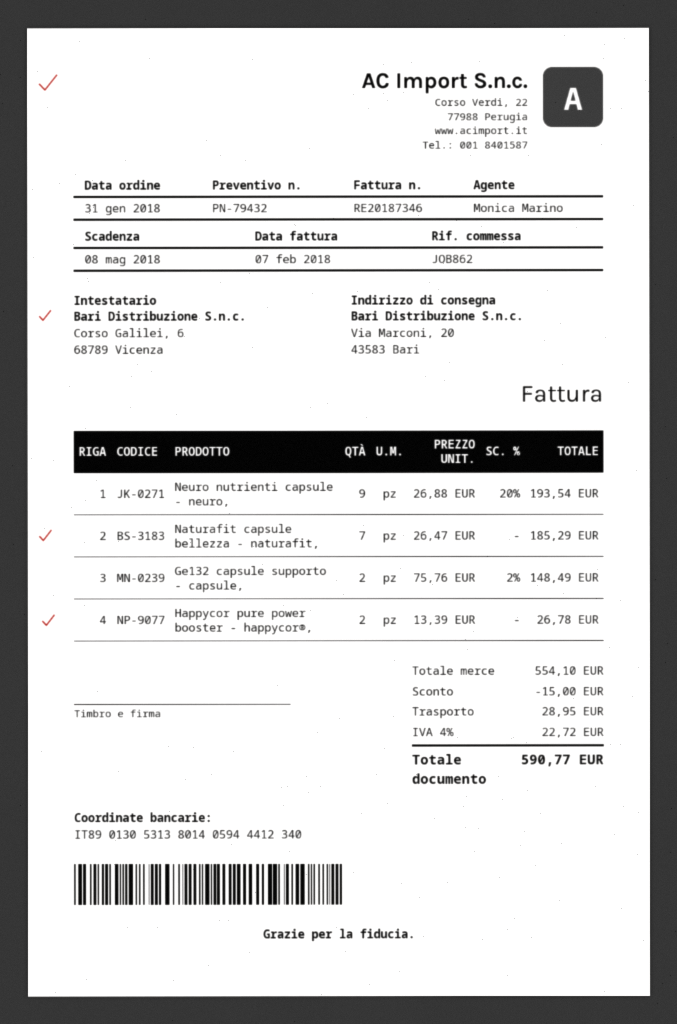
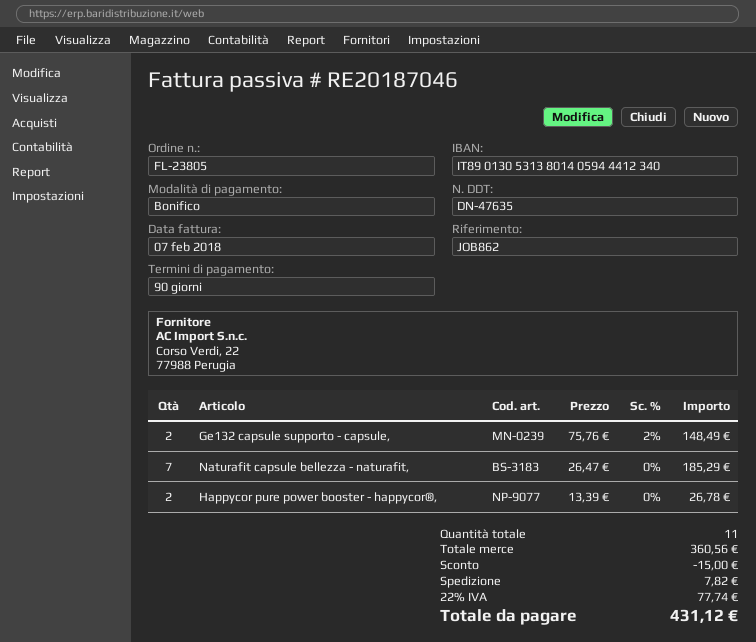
invoice number: RE20187346 -> RE20187046
Neuro nutrienti capsule - neuro,: 9 x 26.88 - 20% = 193.54 -> none
subtotal: 554.10 -> 360.56
shipping: 28.95 -> 7.82
tax: 4% = 22.72 -> 22% = 77.74
total: 590.77 -> 431.12

